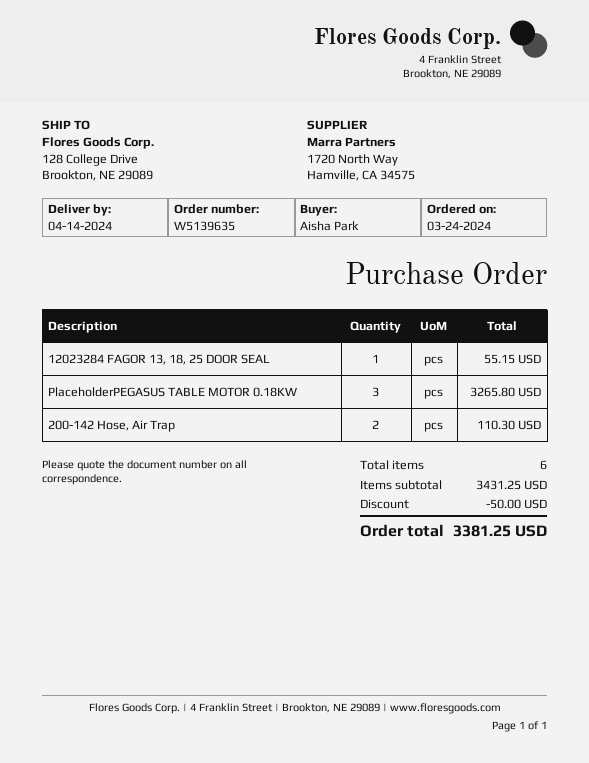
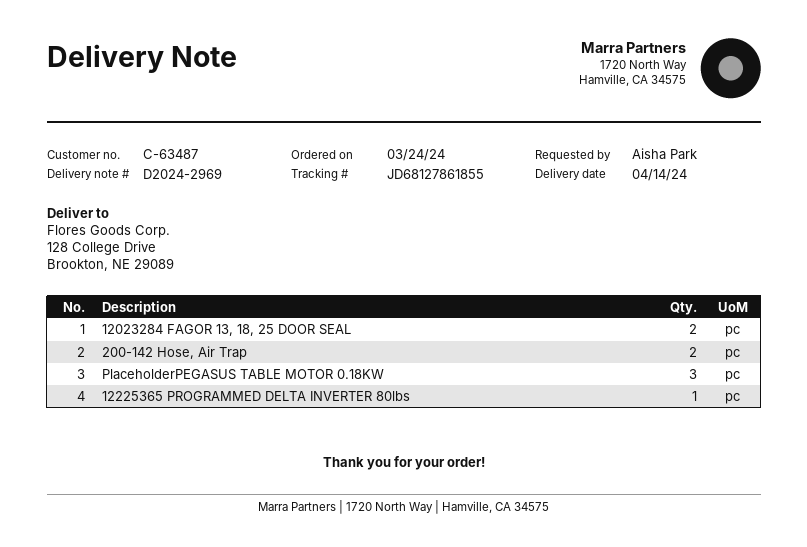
12023284 FAGOR 13, 18, 25 DOOR SEAL: 1 -> 2
12225365 PROGRAMMED DELTA INVERTER 80lbs: none -> 1

